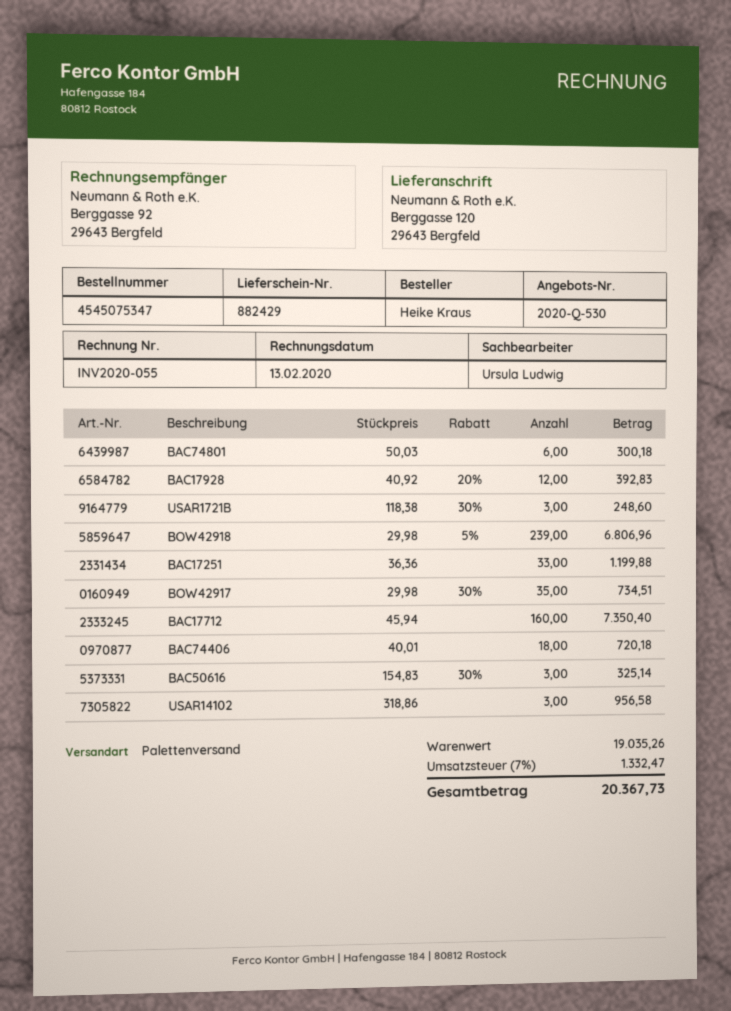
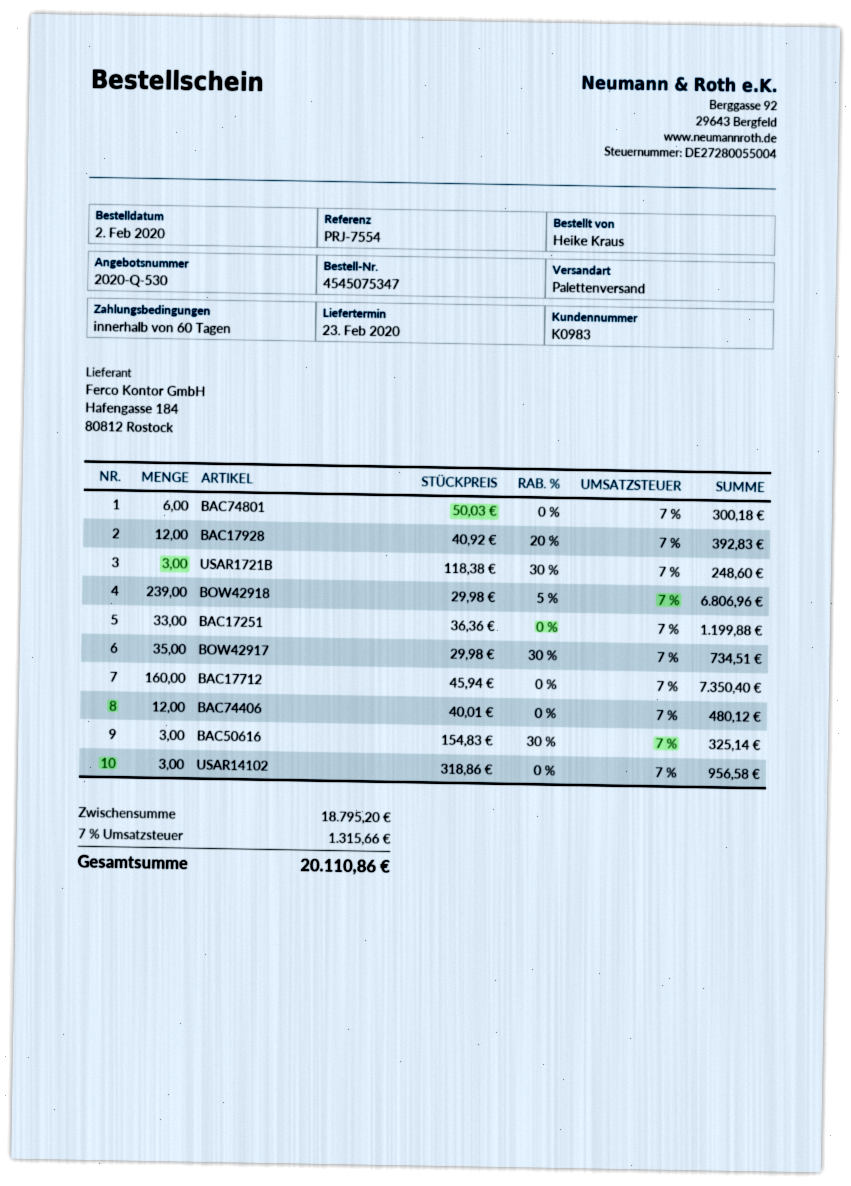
BAC74406: 18 x 40.01 = 720.18 -> 12 x 40.01 = 480.12
subtotal: 19035.26 -> 18795.20
tax: 7% = 1332.47 -> 7% = 1315.66
total: 20367.73 -> 20110.86

